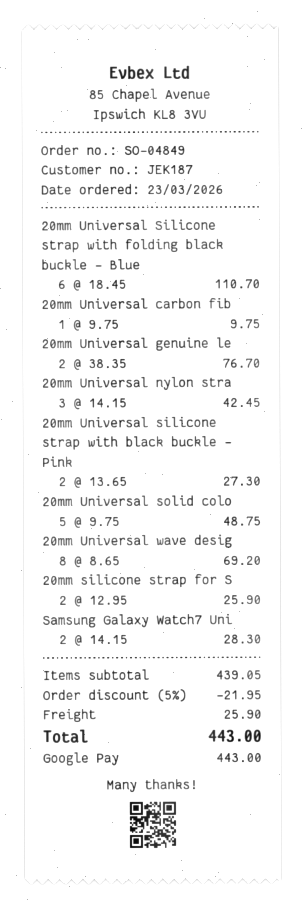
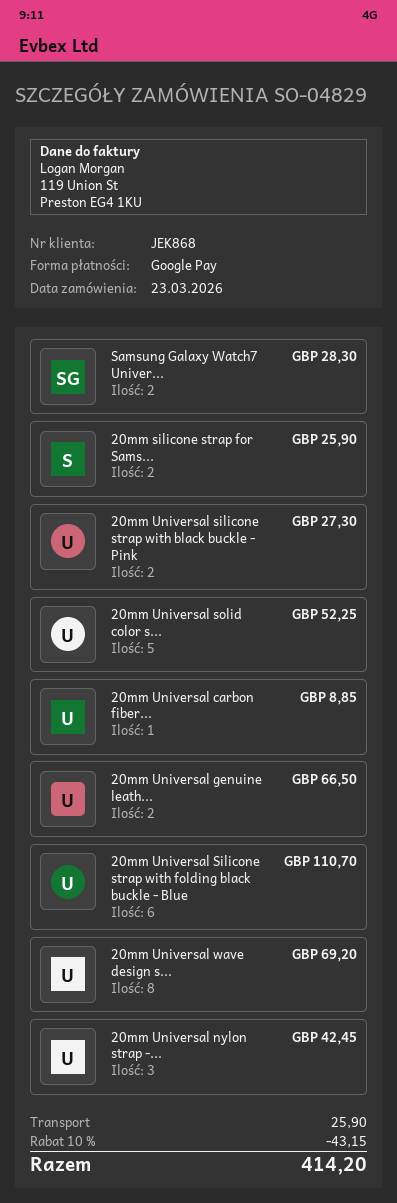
order number: SO-04849 -> SO-04829
customer number: JEK187 -> JEK868
20mm Universal carbon fib: 1 for 9.75 -> 1 for 8.85
20mm Universal genuine le: 2 for 76.70 -> 2 for 66.50
20mm Universal solid colo: 5 for 48.75 -> 5 for 52.25
discount: 5% = 21.95 -> 10% = 43.15
total: 443.00 -> 414.20

